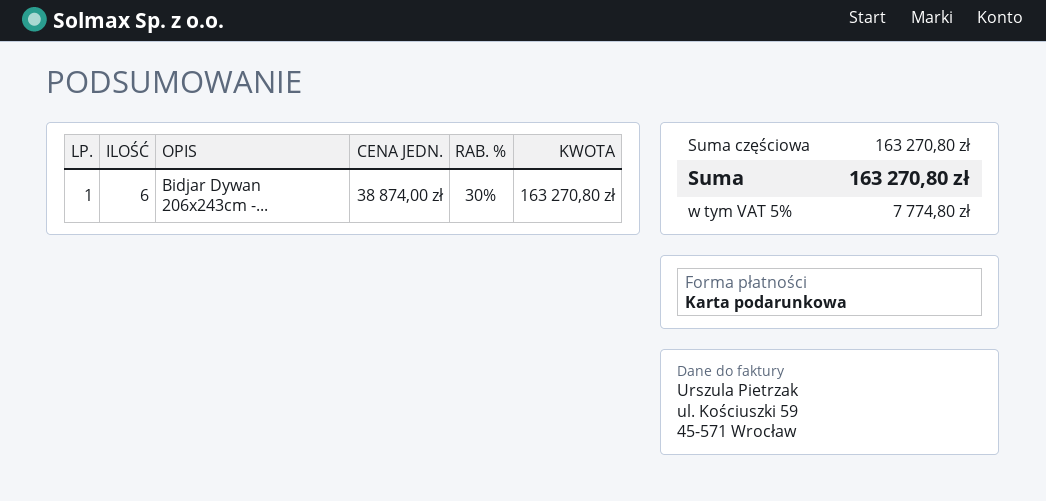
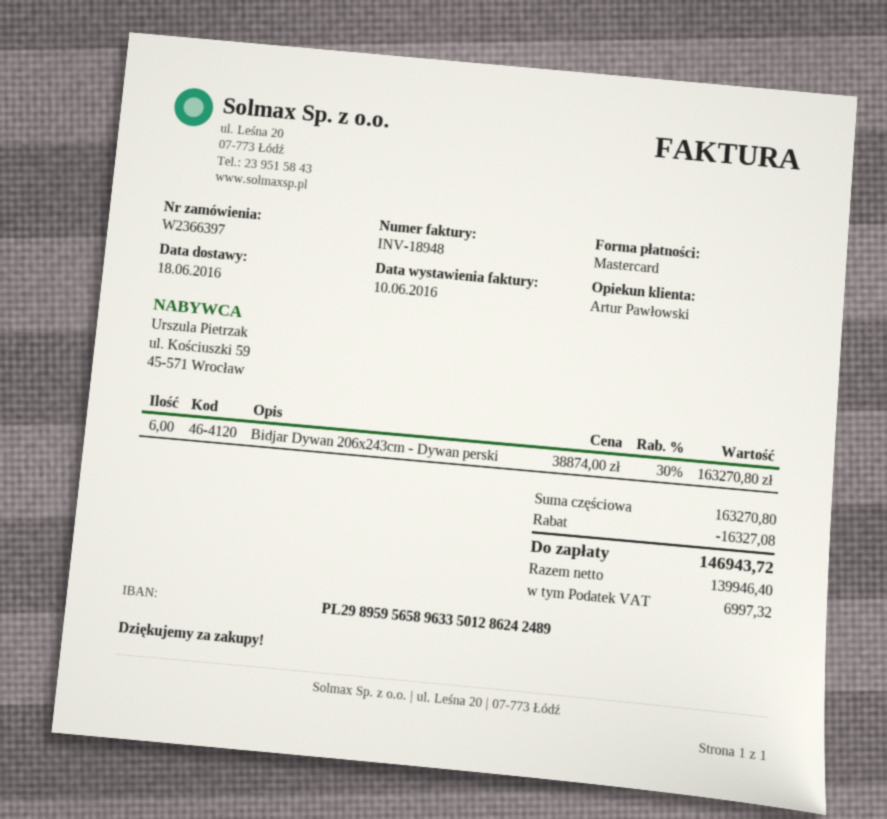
payment method: gift card -> Mastercard
discount: none -> 16327.08
tax: 7774.80 -> 6997.32
total: 163270.80 -> 146943.72

